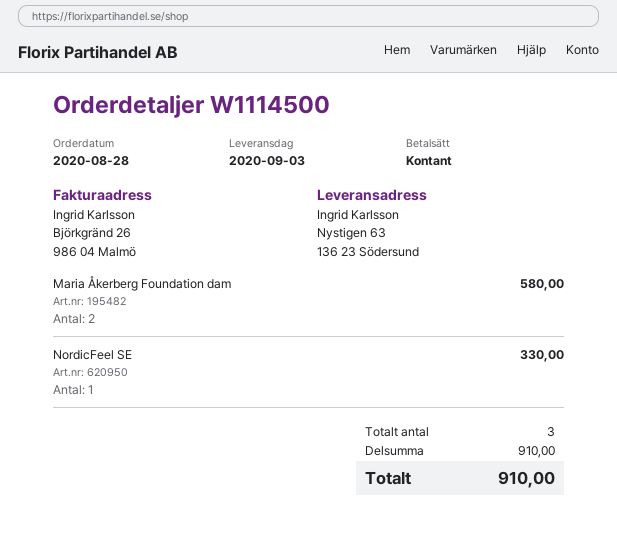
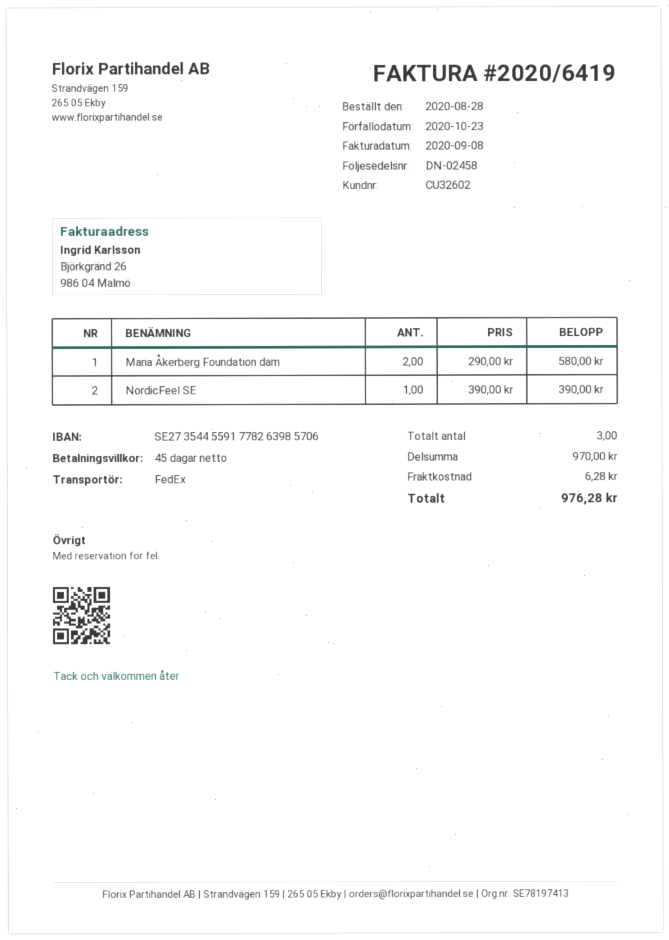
NordicFeel SE: 1 for 330.00 -> 1 for 390.00
subtotal: 910.00 -> 970.00
shipping: none -> 6.28
total: 910.00 -> 976.28

